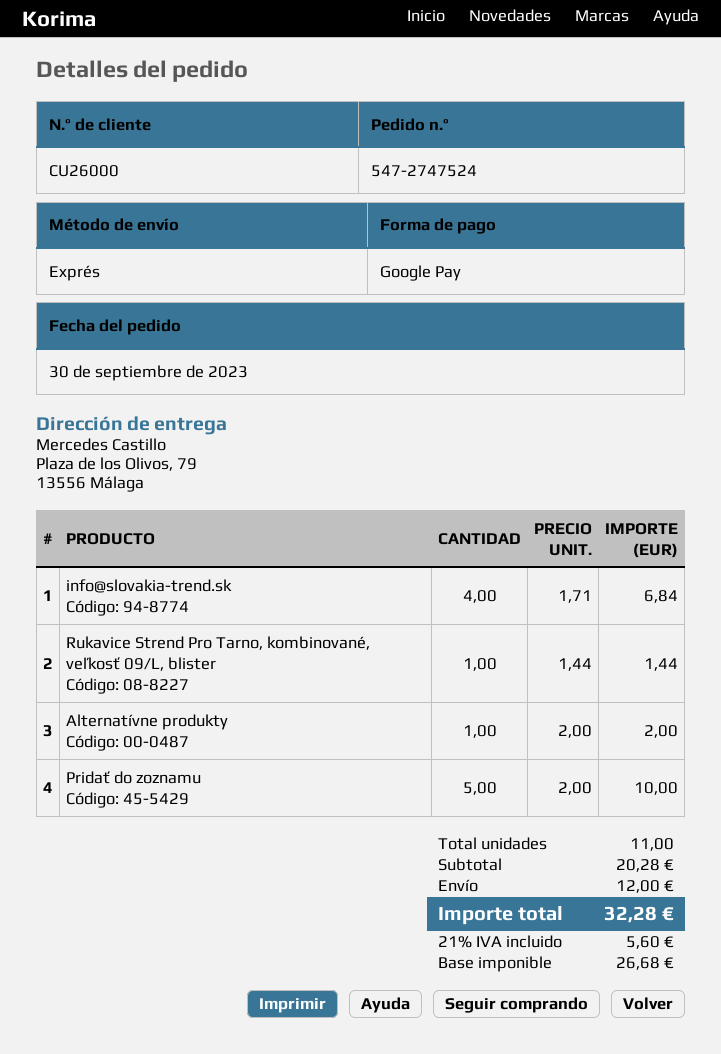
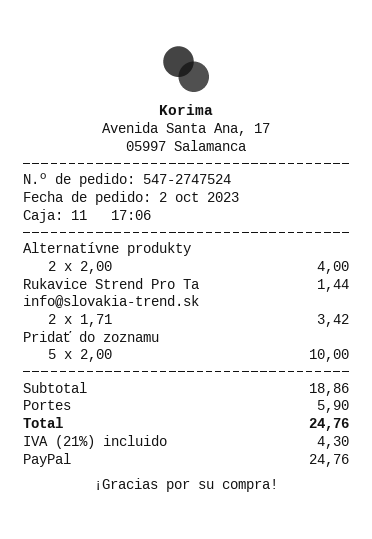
order date: 2023-09-30 -> 2023-10-02
payment method: Google Pay -> PayPal
info@slovakia-trend.sk: 4 x 1.71 = 6.84 -> 2 x 1.71 = 3.42
Alternatívne produkty: 1 x 2.00 = 2.00 -> 2 x 2.00 = 4.00
subtotal: 20.28 -> 18.86
shipping: 12.00 -> 5.90
tax: 21% = 5.60 -> 21% = 4.30
total: 32.28 -> 24.76

